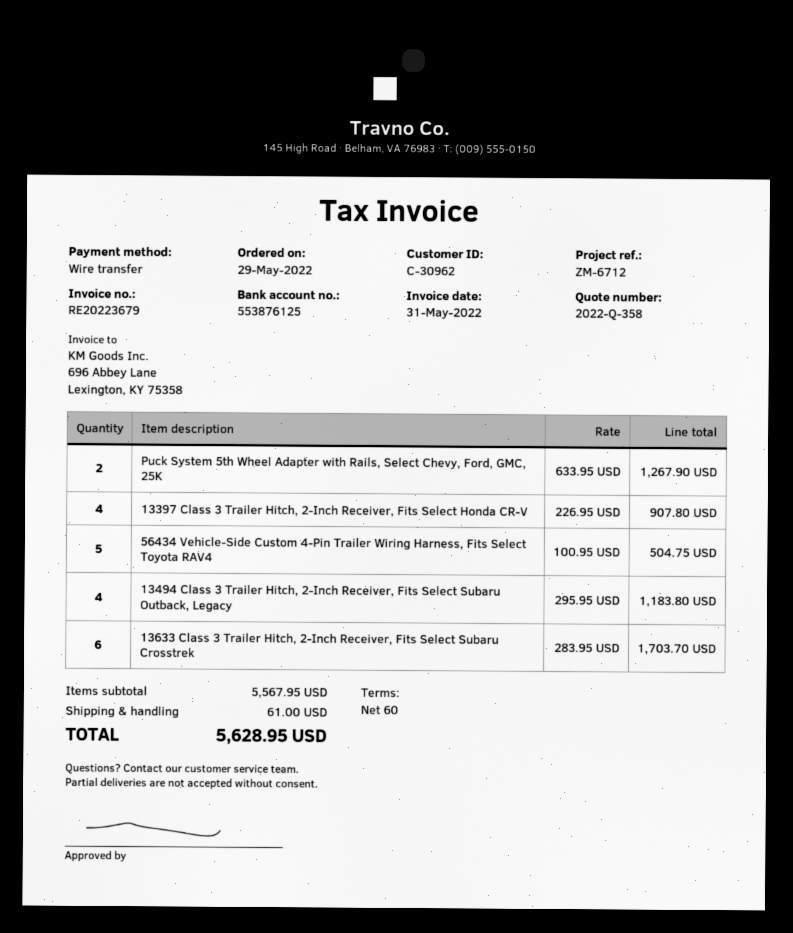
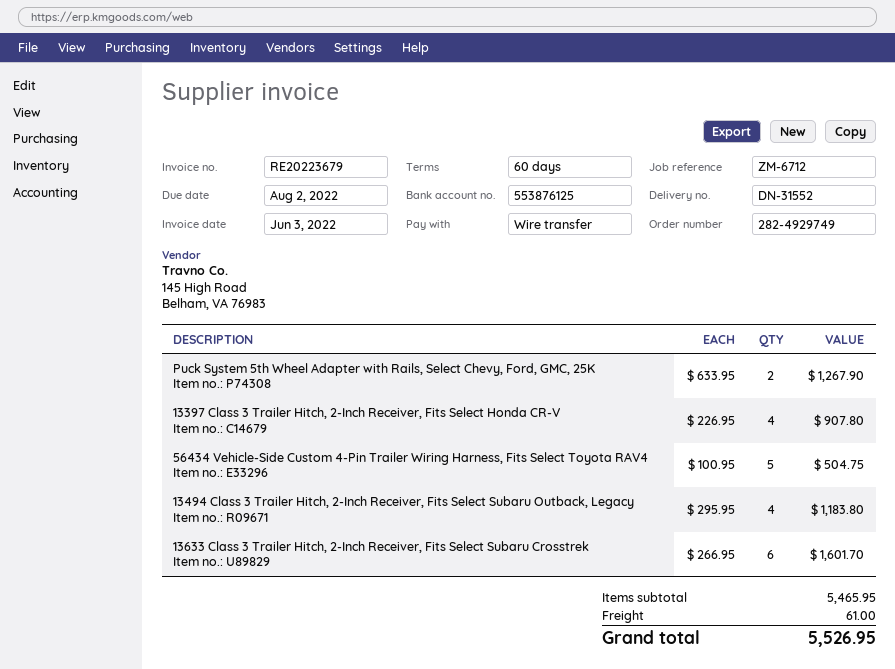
invoice date: 2022-05-31 -> 2022-06-03
13633 Class 3 Trailer Hitch, 2-Inch Receiver, Fits Select Subaru Crosstrek: 6 x 283.95 = 1703.70 -> 6 x 266.95 = 1601.70
subtotal: 5567.95 -> 5465.95
total: 5628.95 -> 5526.95

